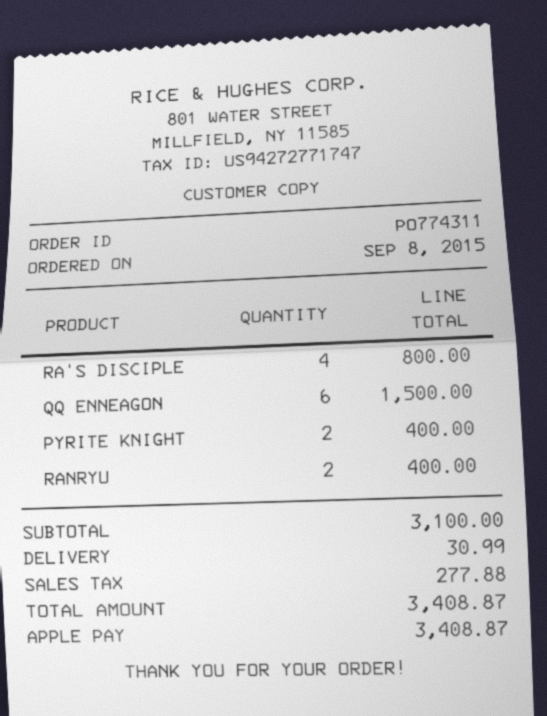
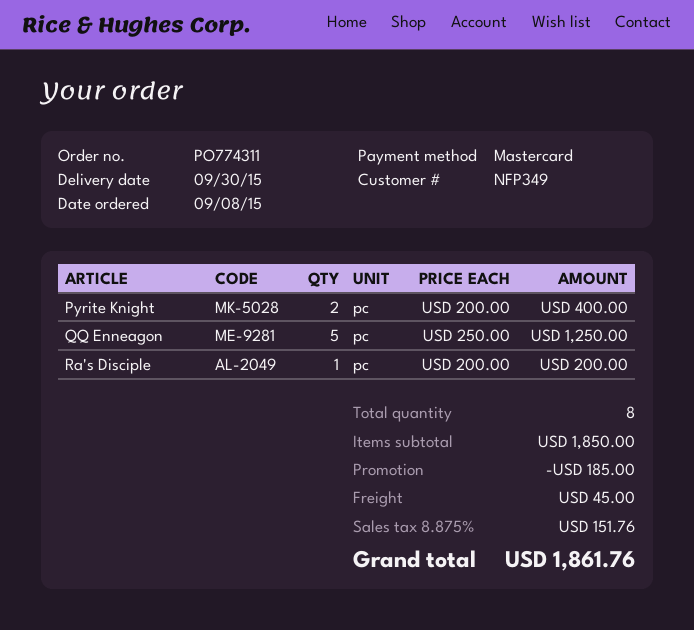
payment method: Apple Pay -> Mastercard
RA'S DISCIPLE: 4 for 800.00 -> 1 for 200.00
QQ ENNEAGON: 6 for 1500.00 -> 5 for 1250.00
RANRYU: 2 for 400.00 -> none
subtotal: 3100.00 -> 1850.00
discount: none -> 185.00
shipping: 30.99 -> 45.00
tax: 277.88 -> 151.76
total: 3408.87 -> 1861.76

